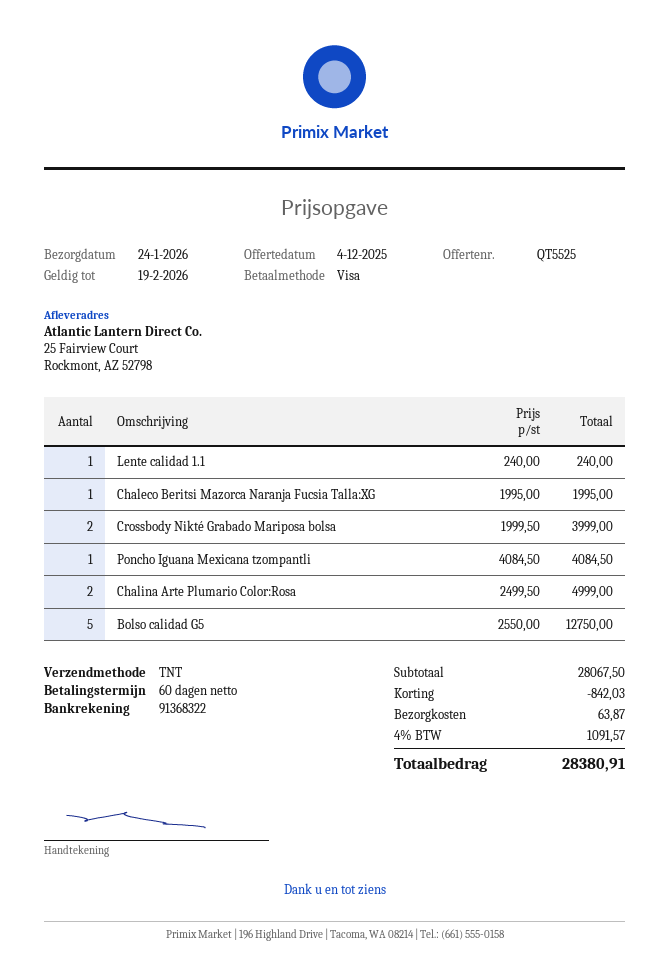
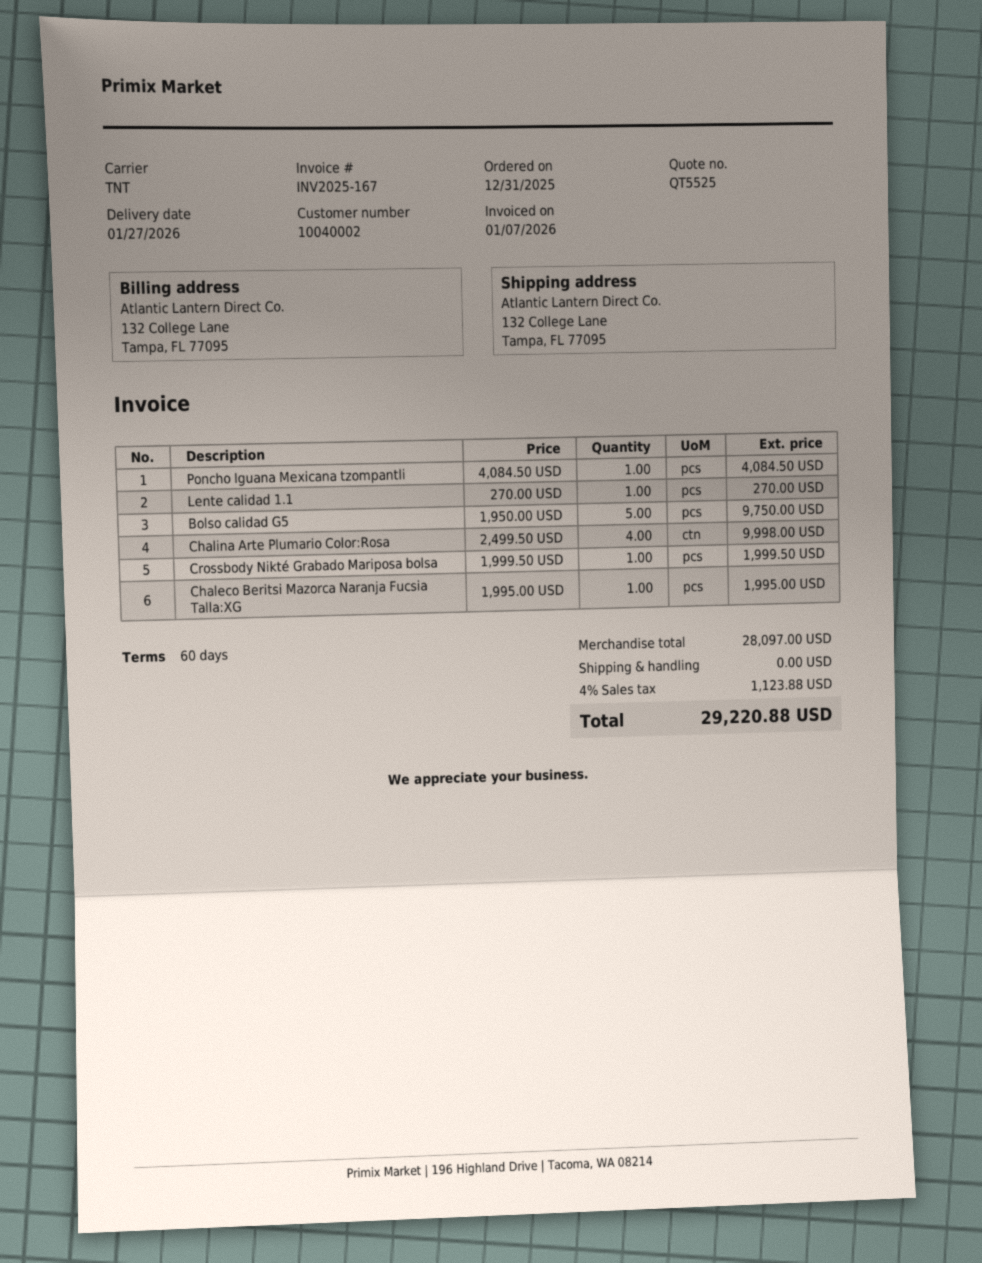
delivery date: 2026-01-24 -> 2026-01-27
ship to: 25 Fairview Court, Rockmont, AZ 52798 -> 132 College Lane, Tampa, FL 77095
Lente calidad 1.1: 1 x 240.00 = 240.00 -> 1 x 270.00 = 270.00
Crossbody Nikté Grabado Mariposa bolsa: 2 x 1999.50 = 3999.00 -> 1 x 1999.50 = 1999.50
Chalina Arte Plumario Color:Rosa: 2 x 2499.50 = 4999.00 -> 4 x 2499.50 = 9998.00
Bolso calidad G5: 5 x 2550.00 = 12750.00 -> 5 x 1950.00 = 9750.00
subtotal: 28067.50 -> 28097.00
discount: 842.03 -> none
shipping: 63.87 -> 0.00
tax: 4% = 1091.57 -> 4% = 1123.88
total: 28380.91 -> 29220.88

